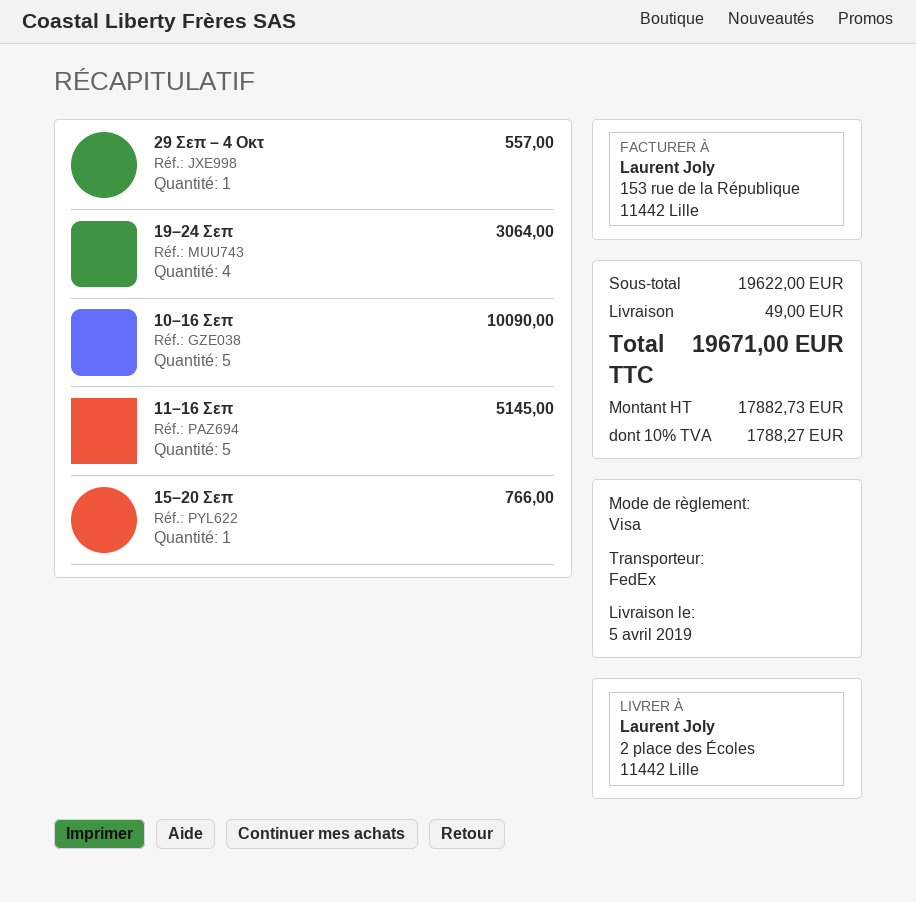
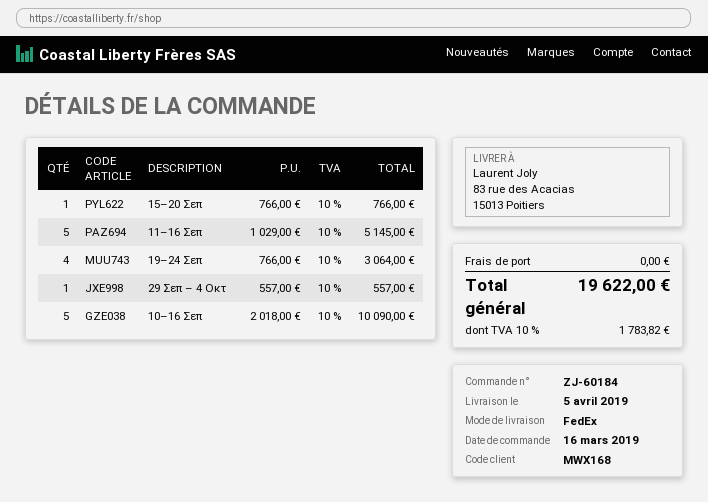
ship to: 2 place des Écoles, 11442 Lille -> 83 rue des Acacias, 15013 Poitiers
shipping: 49.00 -> 0.00
tax: 10% = 1788.27 -> 10% = 1783.82
total: 19671.00 -> 19622.00

